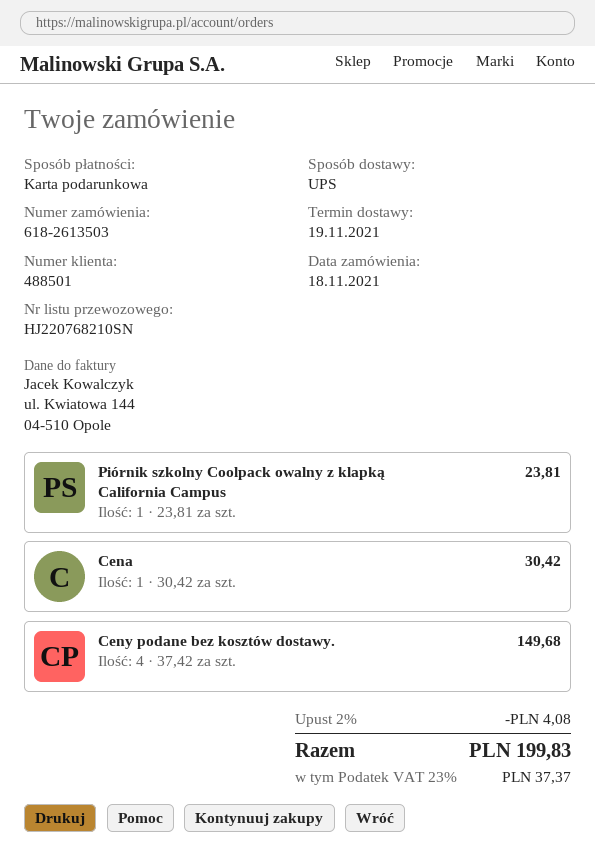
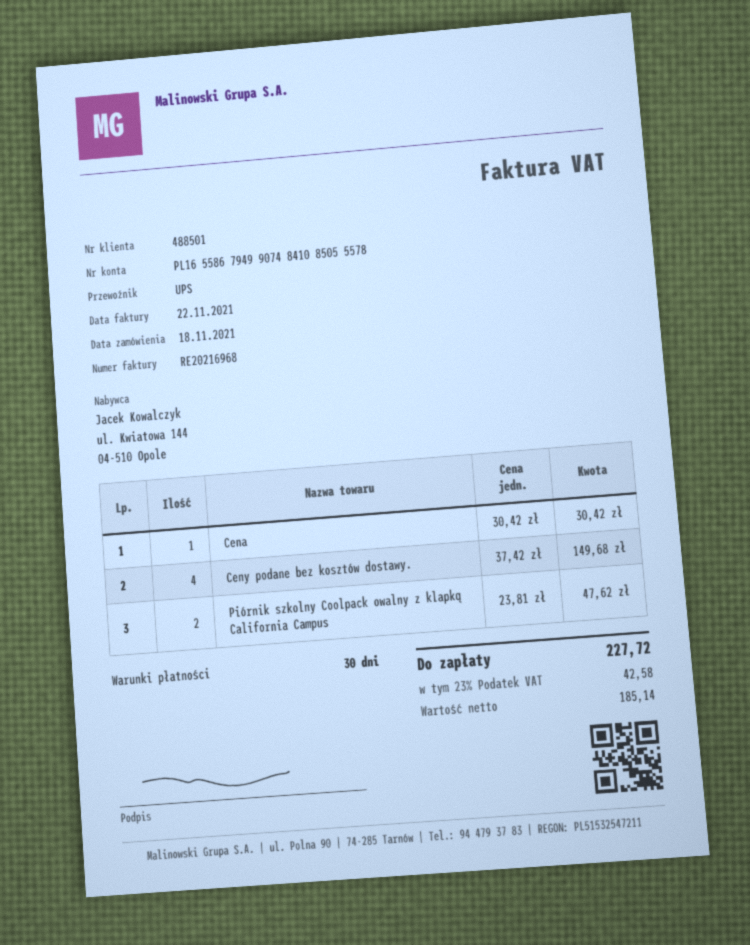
Piórnik szkolny Coolpack owalny z klapką California Campus: 1 x 23.81 = 23.81 -> 2 x 23.81 = 47.62
discount: 2% = 4.08 -> none
tax: 23% = 37.37 -> 23% = 42.58
total: 199.83 -> 227.72

